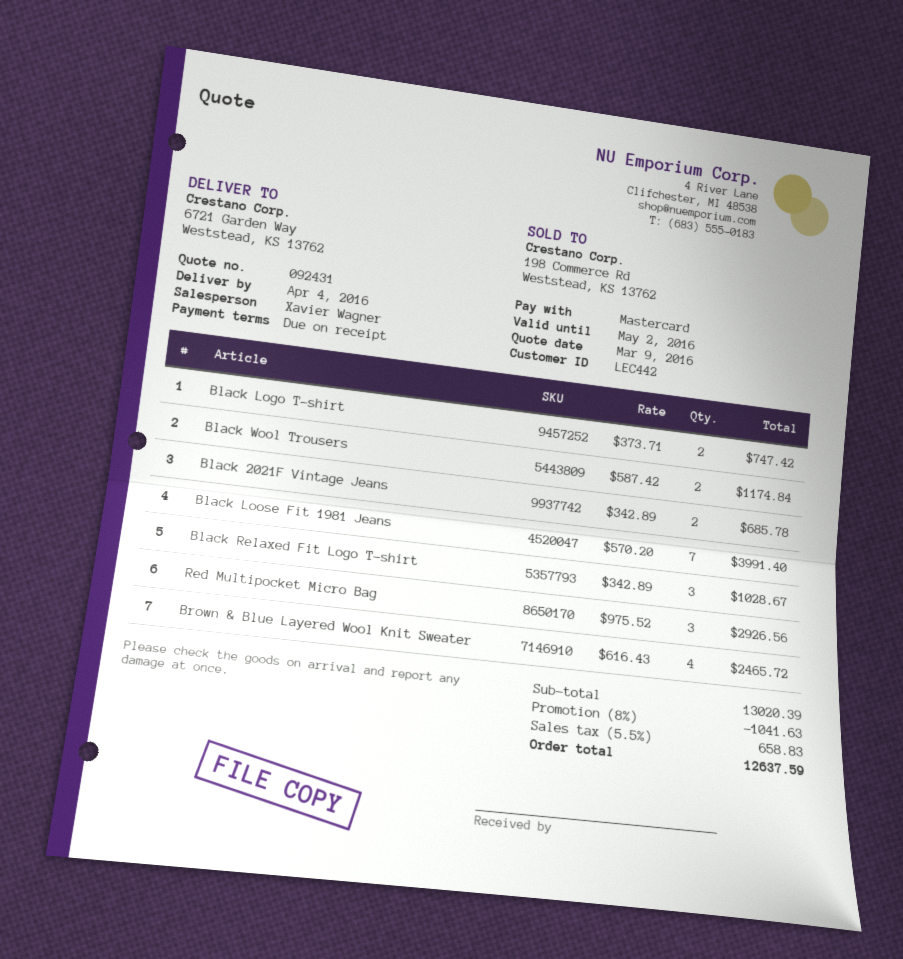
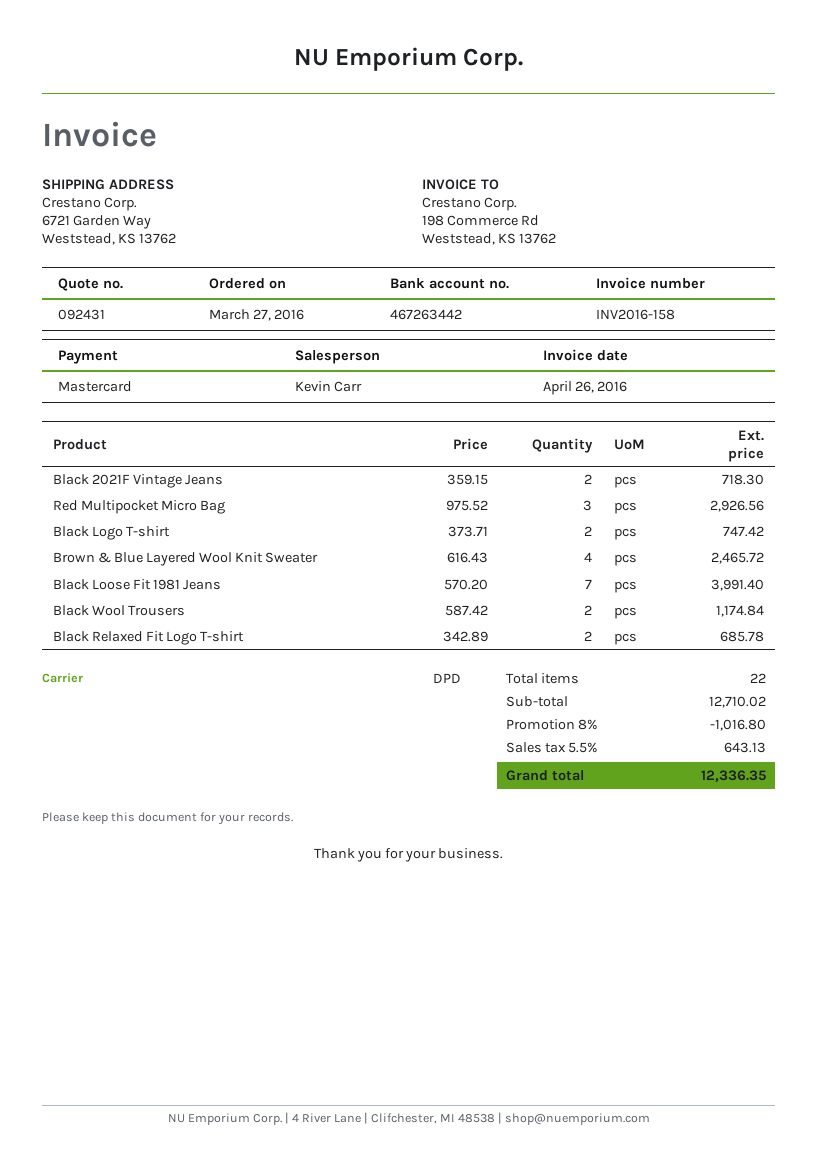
sales rep: Xavier Wagner -> Kevin Carr
Black 2021F Vintage Jeans: 2 x 342.89 = 685.78 -> 2 x 359.15 = 718.30
Black Relaxed Fit Logo T-shirt: 3 x 342.89 = 1028.67 -> 2 x 342.89 = 685.78
subtotal: 13020.39 -> 12710.02
discount: 8% = 1041.63 -> 8% = 1016.80
tax: 5.5% = 658.83 -> 5.5% = 643.13
total: 12637.59 -> 12336.35

